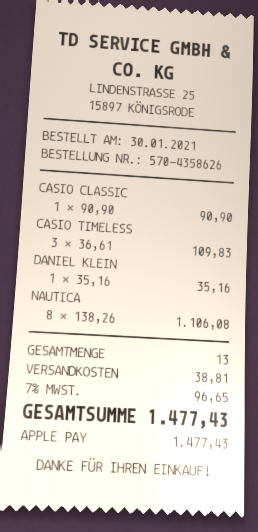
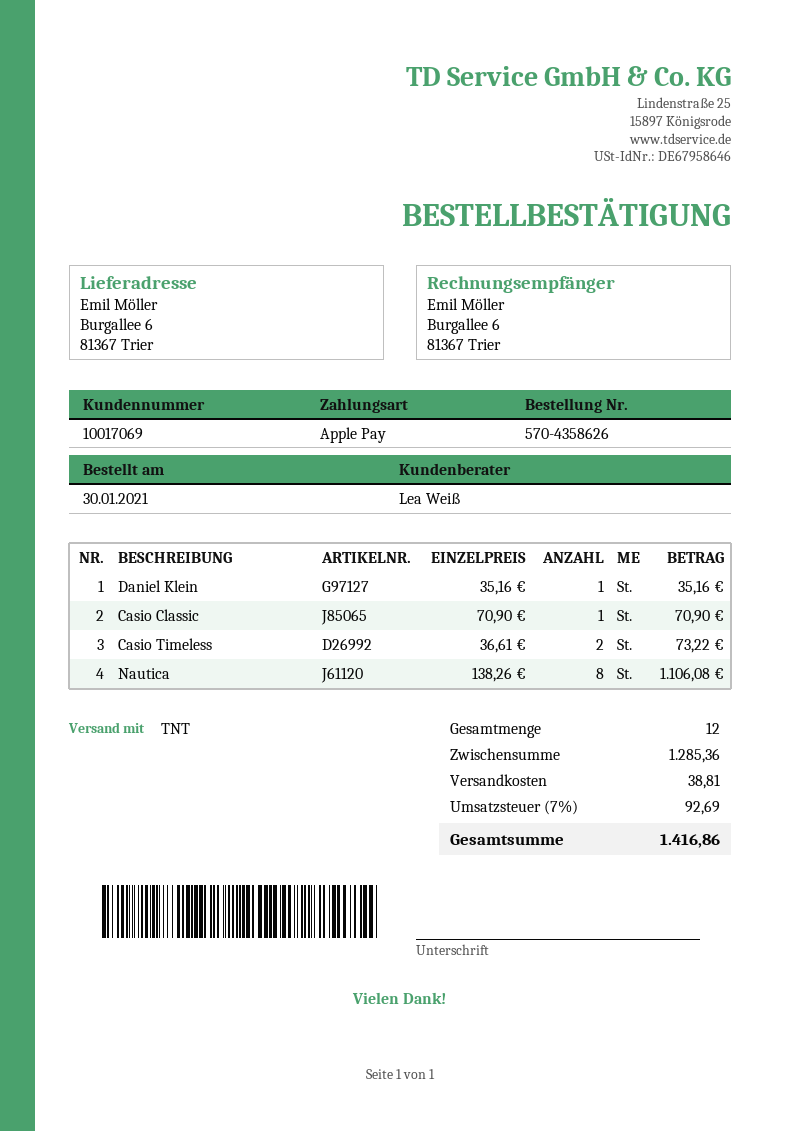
CASIO CLASSIC: 1 x 90.90 = 90.90 -> 1 x 70.90 = 70.90
CASIO TIMELESS: 3 x 36.61 = 109.83 -> 2 x 36.61 = 73.22
total quantity: 13 -> 12
tax: 7% = 96.65 -> 7% = 92.69
total: 1477.43 -> 1416.86

